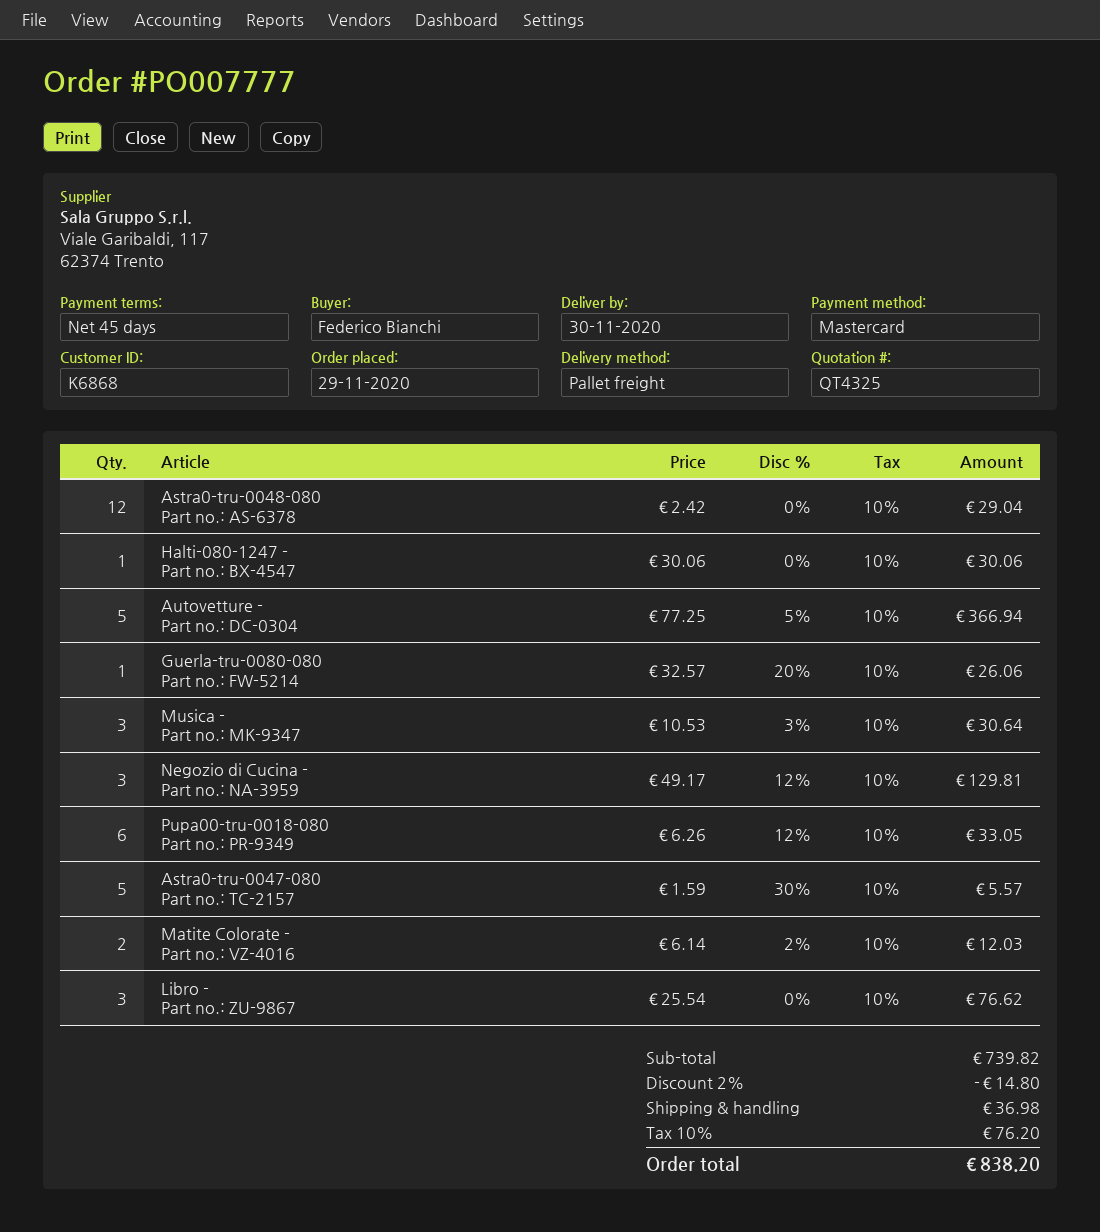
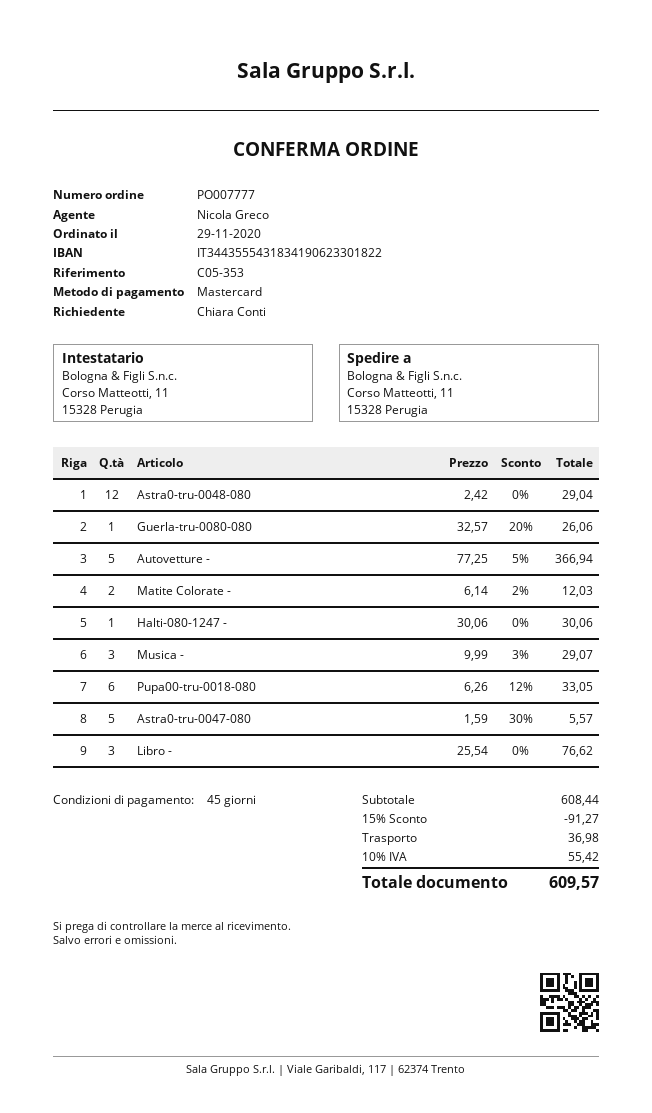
ordered by: Federico Bianchi -> Chiara Conti
Musica -: 3 x 10.53 - 3% = 30.64 -> 3 x 9.99 - 3% = 29.07
Negozio di Cucina -: 3 x 49.17 - 12% = 129.81 -> none
subtotal: 739.82 -> 608.44
discount: 2% = 14.80 -> 15% = 91.27
tax: 10% = 76.20 -> 10% = 55.42
total: 838.20 -> 609.57

